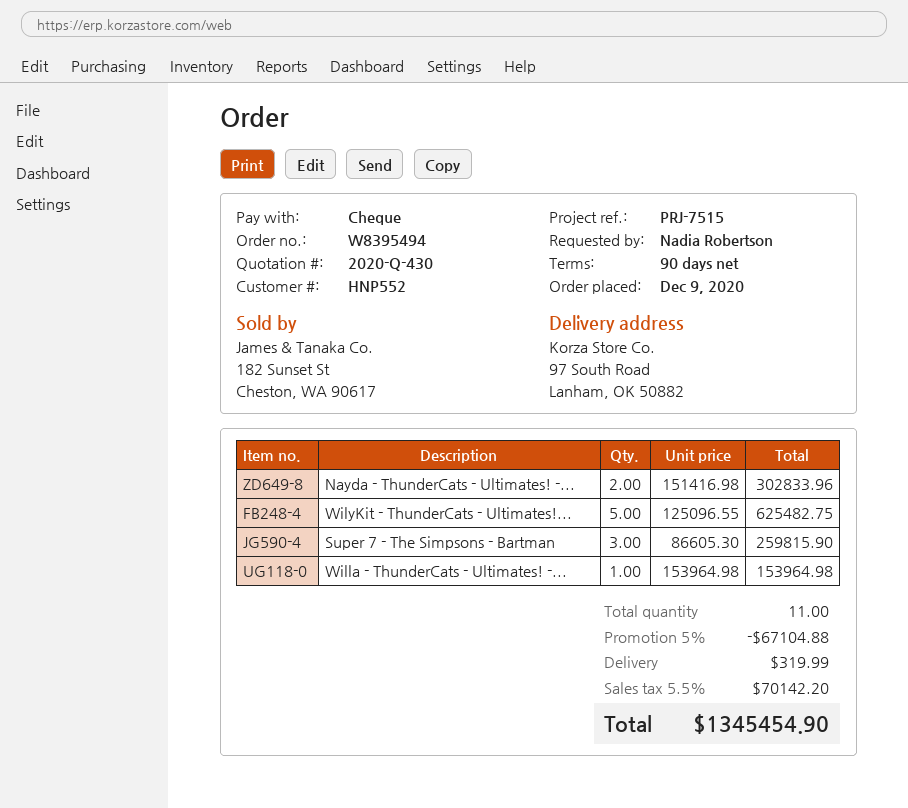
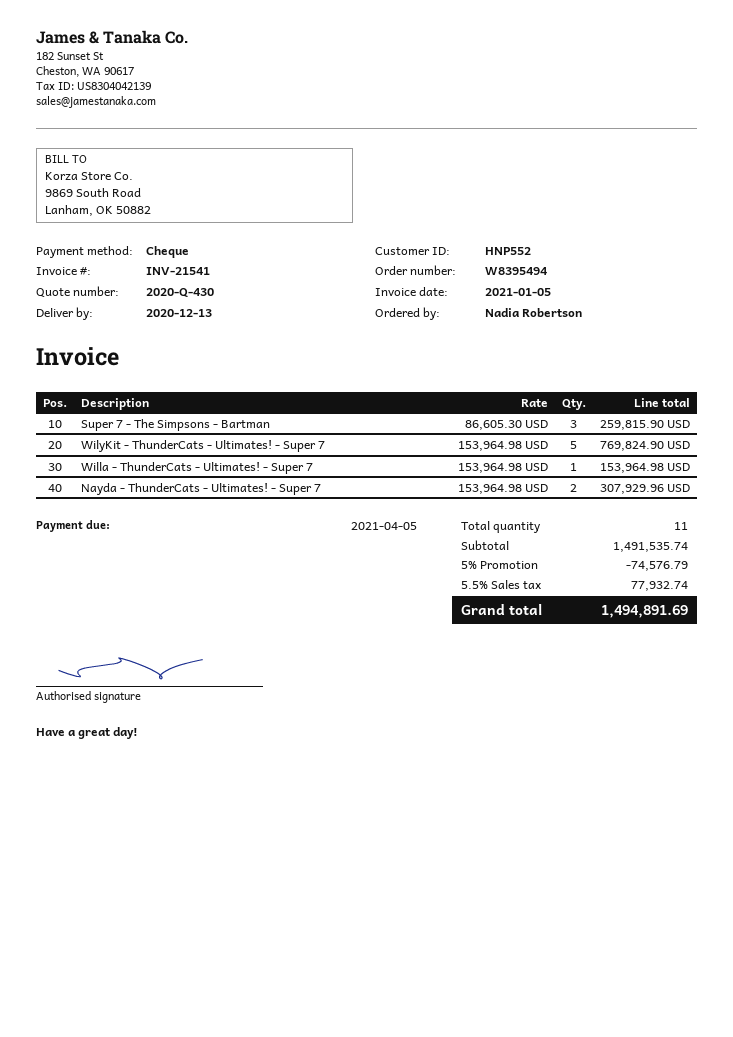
Nayda - ThunderCats - Ultimates! -...: 2 x 151416.98 = 302833.96 -> 2 x 153964.98 = 307929.96
WilyKit - ThunderCats - Ultimates!...: 5 x 125096.55 = 625482.75 -> 5 x 153964.98 = 769824.90
discount: 5% = 67104.88 -> 5% = 74576.79
shipping: 319.99 -> none
tax: 5.5% = 70142.20 -> 5.5% = 77932.74
total: 1345454.90 -> 1494891.69

